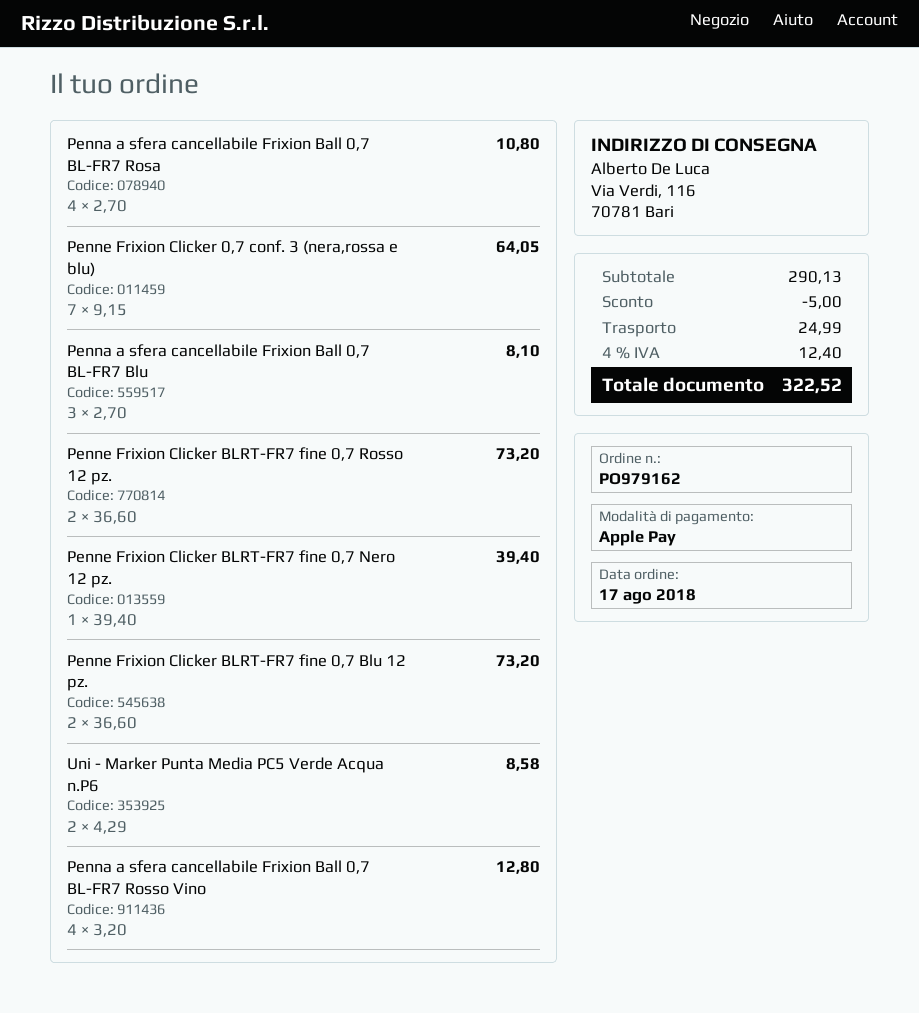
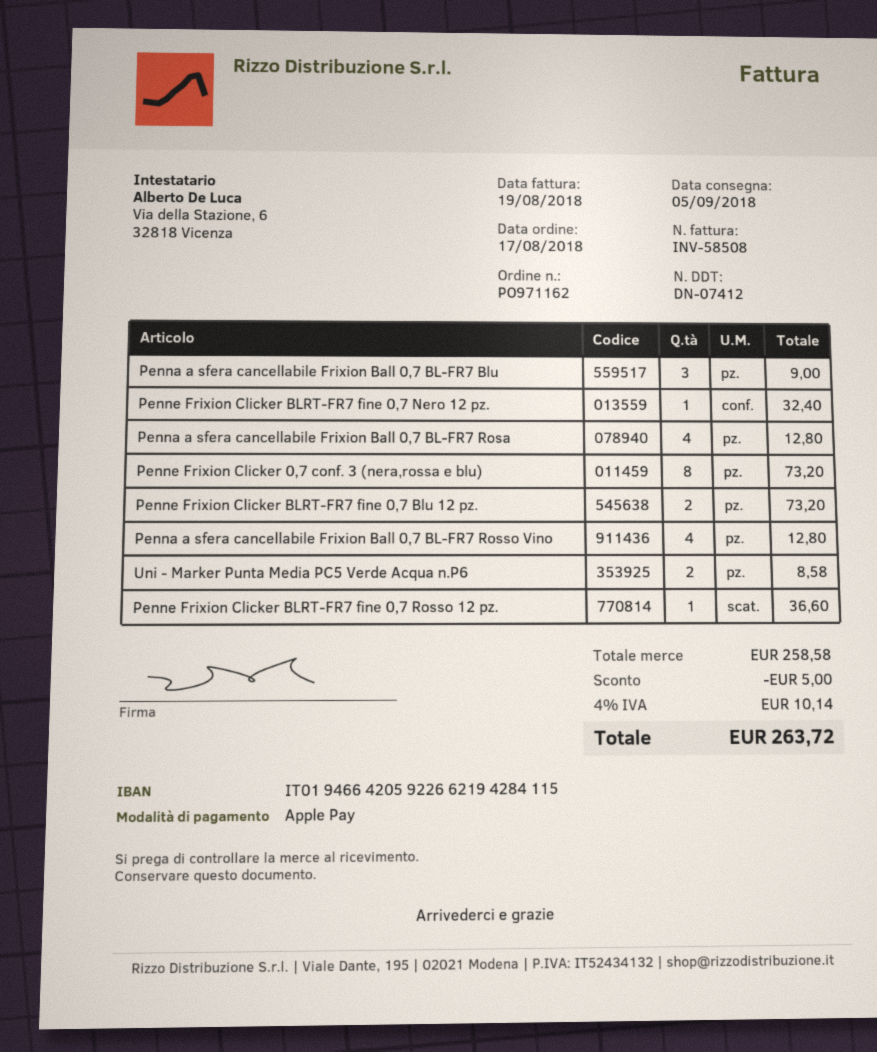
order number: PO979162 -> PO971162
Penna a sfera cancellabile Frixion Ball 0,7 BL-FR7 Rosa: 4 for 10.80 -> 4 for 12.80
Penne Frixion Clicker 0,7 conf. 3 (nera,rossa e blu): 7 for 64.05 -> 8 for 73.20
Penna a sfera cancellabile Frixion Ball 0,7 BL-FR7 Blu: 3 for 8.10 -> 3 for 9.00
Penne Frixion Clicker BLRT-FR7 fine 0,7 Rosso 12 pz.: 2 for 73.20 -> 1 for 36.60
Penne Frixion Clicker BLRT-FR7 fine 0,7 Nero 12 pz.: 1 for 39.40 -> 1 for 32.40
subtotal: 290.13 -> 258.58
shipping: 24.99 -> none
tax: 4% = 12.40 -> 4% = 10.14
total: 322.52 -> 263.72

